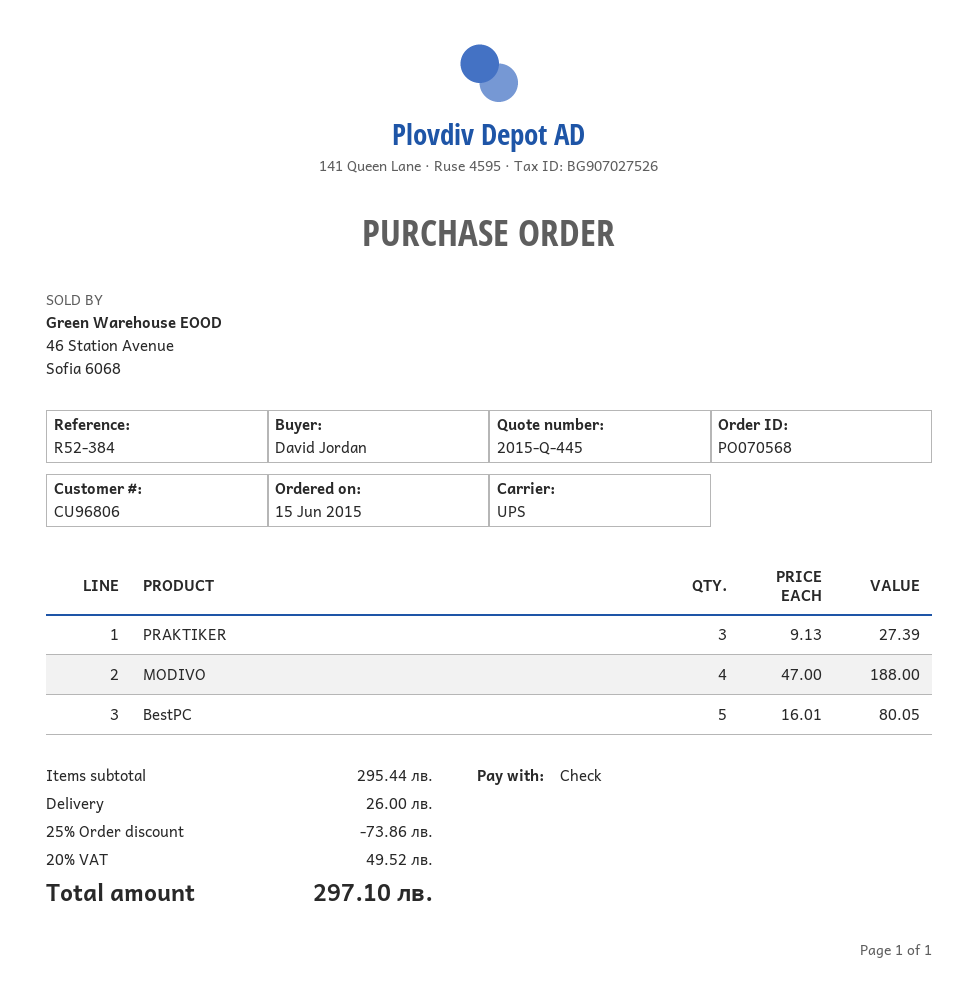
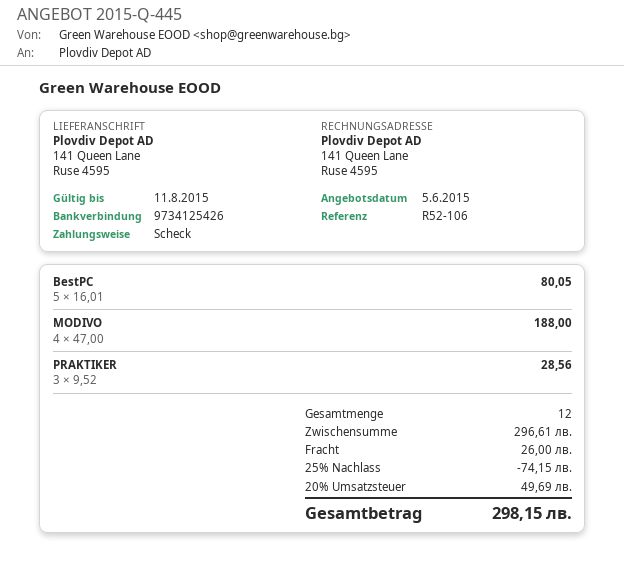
reference: R52-384 -> R52-106
PRAKTIKER: 3 x 9.13 = 27.39 -> 3 x 9.52 = 28.56
subtotal: 295.44 -> 296.61
discount: 25% = 73.86 -> 25% = 74.15
tax: 20% = 49.52 -> 20% = 49.69
total: 297.10 -> 298.15

